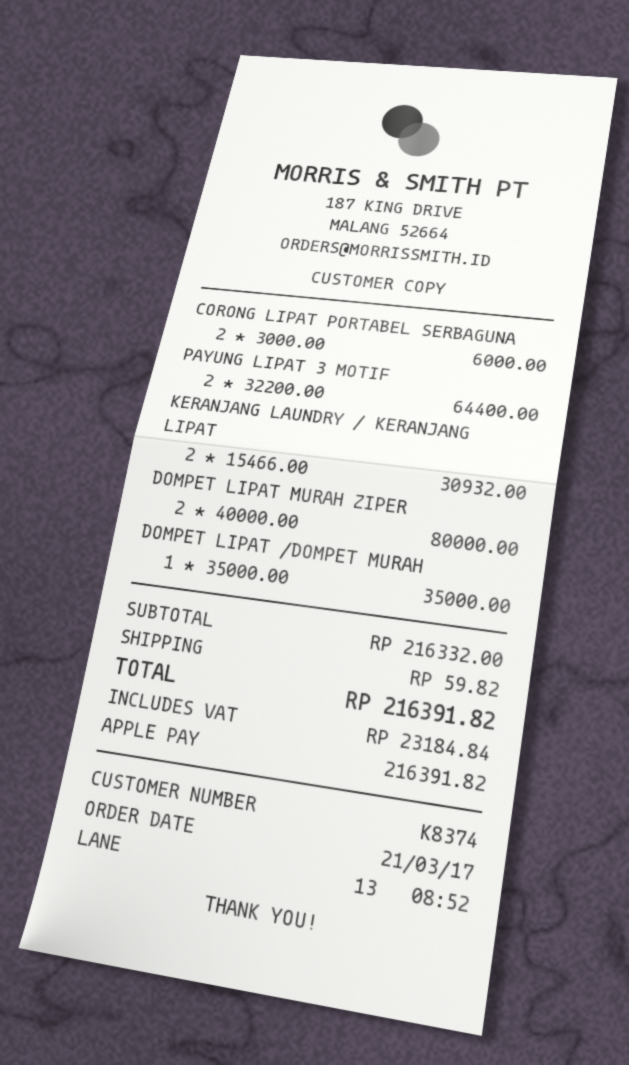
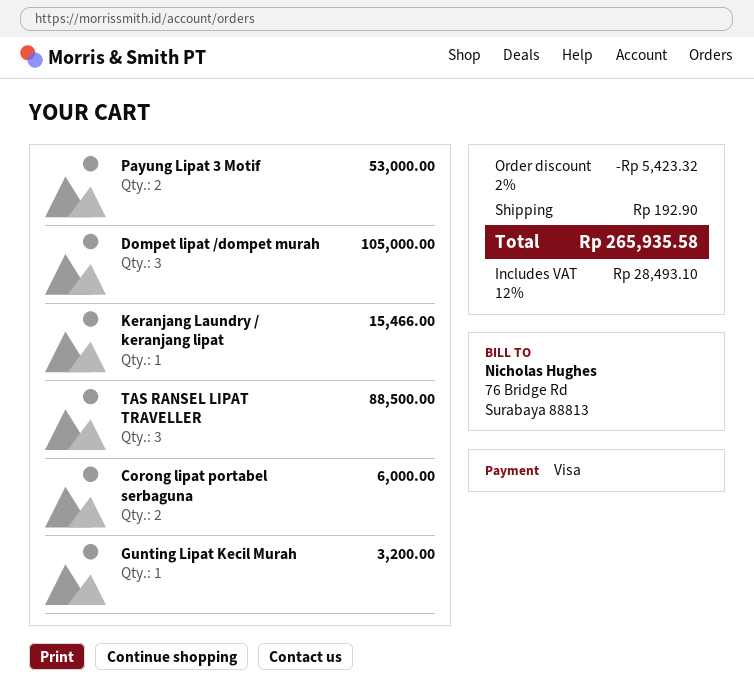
payment method: Apple Pay -> Visa
PAYUNG LIPAT 3 MOTIF: 2 for 64400.00 -> 2 for 53000.00
KERANJANG LAUNDRY / KERANJANG LIPAT: 2 for 30932.00 -> 1 for 15466.00
DOMPET LIPAT MURAH ZIPER: 2 for 80000.00 -> none
DOMPET LIPAT /DOMPET MURAH: 1 for 35000.00 -> 3 for 105000.00
TAS RANSEL LIPAT TRAVELLER: none -> 3 for 88500.00
Gunting Lipat Kecil Murah: none -> 1 for 3200.00
discount: none -> 2% = 5423.32
shipping: 59.82 -> 192.90
tax: 23184.84 -> 28493.10
total: 216391.82 -> 265935.58

